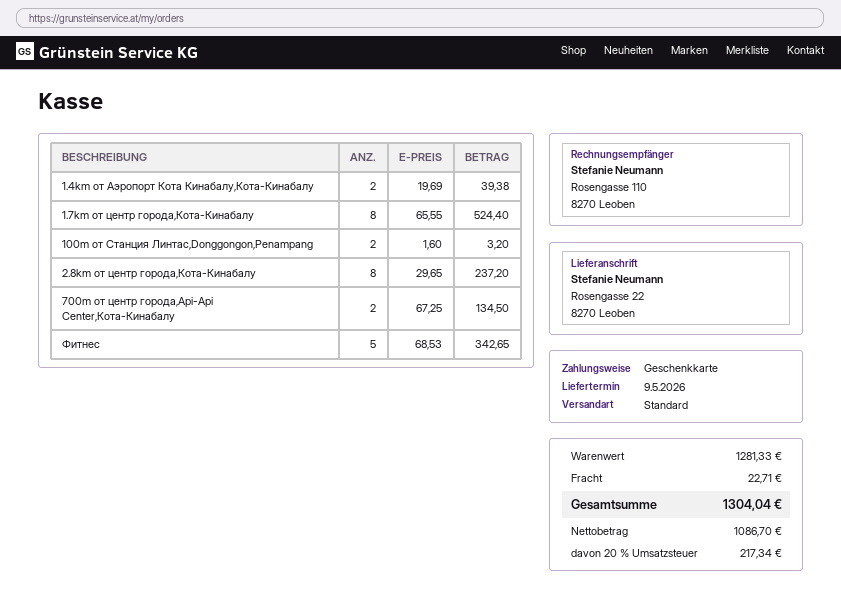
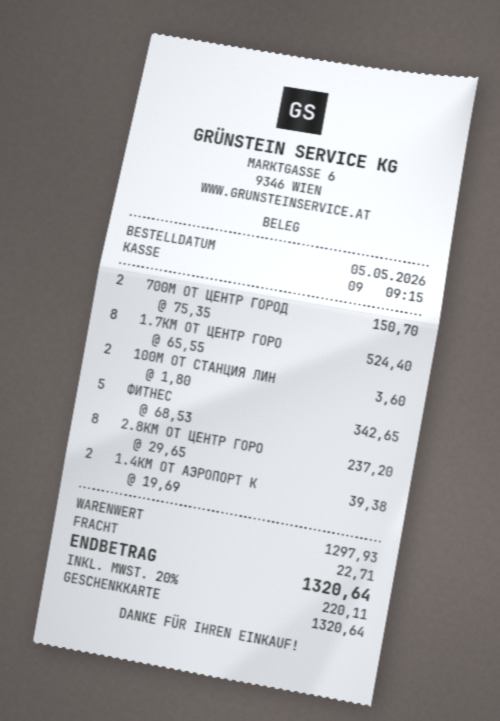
100m от Станция Линтас,Donggongon,Penampang: 2 x 1.60 = 3.20 -> 2 x 1.80 = 3.60
700m от центр города,Api-Api Center,Кота-Кинабалу: 2 x 67.25 = 134.50 -> 2 x 75.35 = 150.70
subtotal: 1281.33 -> 1297.93
tax: 20% = 217.34 -> 20% = 220.11
total: 1304.04 -> 1320.64

